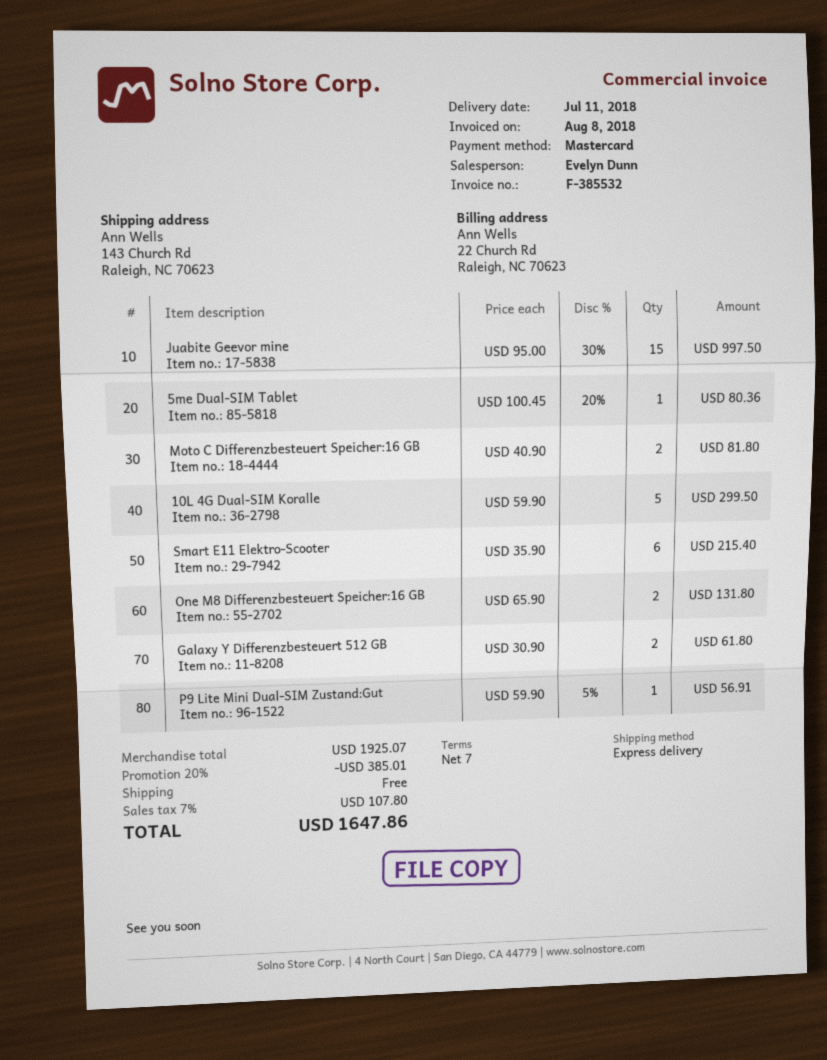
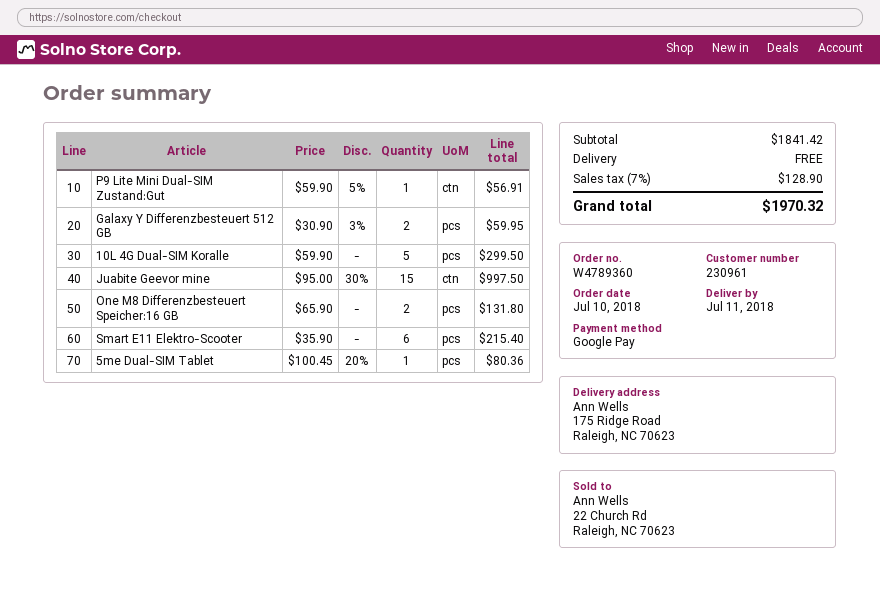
payment method: Mastercard -> Google Pay
ship to: 143 Church Rd, Raleigh, NC 70623 -> 175 Ridge Road, Raleigh, NC 70623
Moto C Differenzbesteuert Speicher:16 GB: 2 x 40.90 = 81.80 -> none
Galaxy Y Differenzbesteuert 512 GB: 2 x 30.90 = 61.80 -> 2 x 30.90 - 3% = 59.95
subtotal: 1925.07 -> 1841.42
discount: 20% = 385.01 -> none
tax: 7% = 107.80 -> 7% = 128.90
total: 1647.86 -> 1970.32

